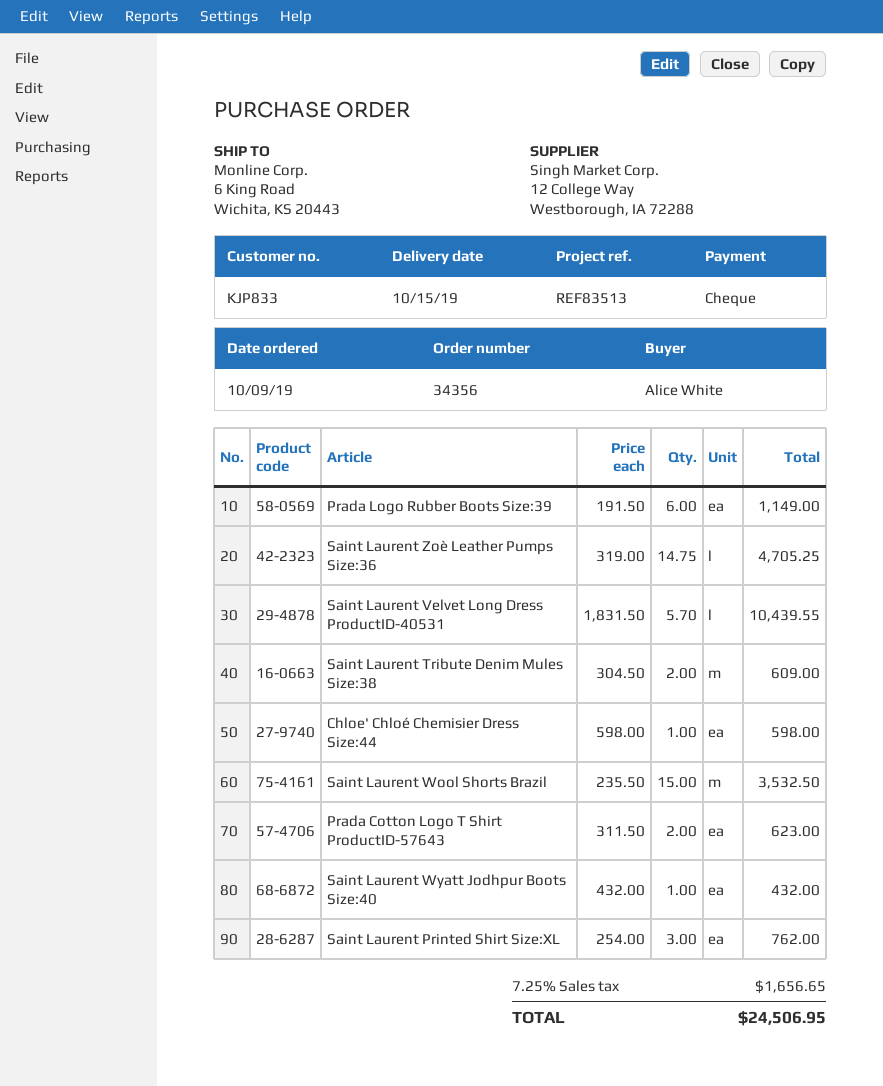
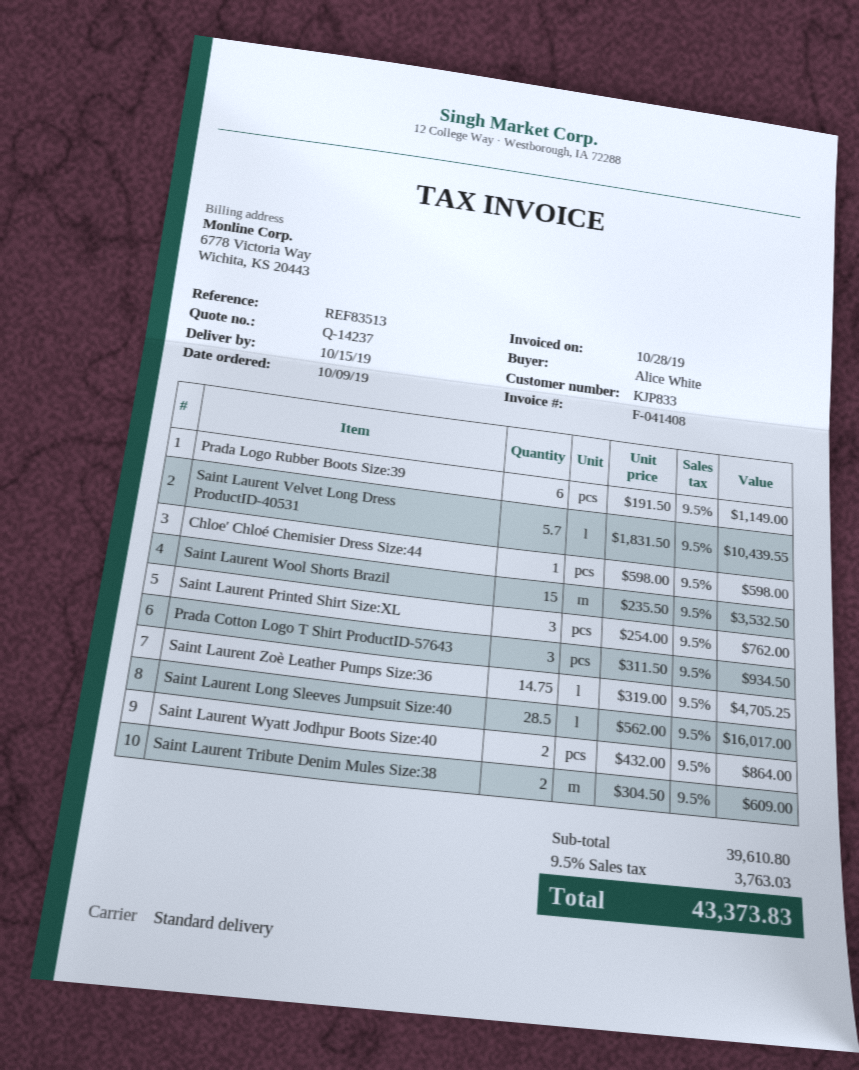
Prada Cotton Logo T Shirt ProductID-57643: 2 x 311.50 = 623.00 -> 3 x 311.50 = 934.50
Saint Laurent Wyatt Jodhpur Boots Size:40: 1 x 432.00 = 432.00 -> 2 x 432.00 = 864.00
Saint Laurent Long Sleeves Jumpsuit Size:40: none -> 28.5 x 562.00 = 16017.00
tax: 7.25% = 1656.65 -> 9.5% = 3763.03
total: 24506.95 -> 43373.83

